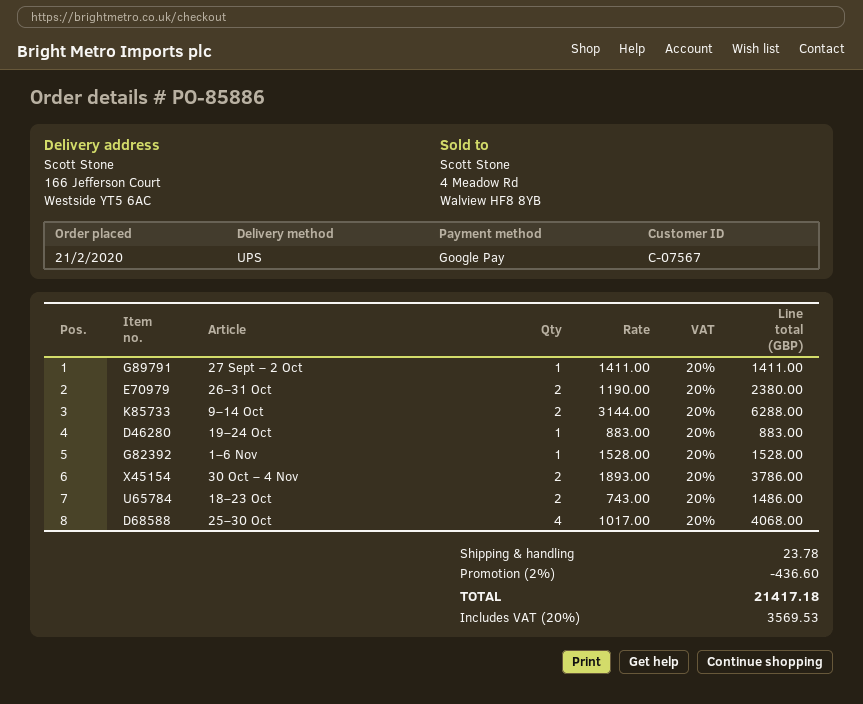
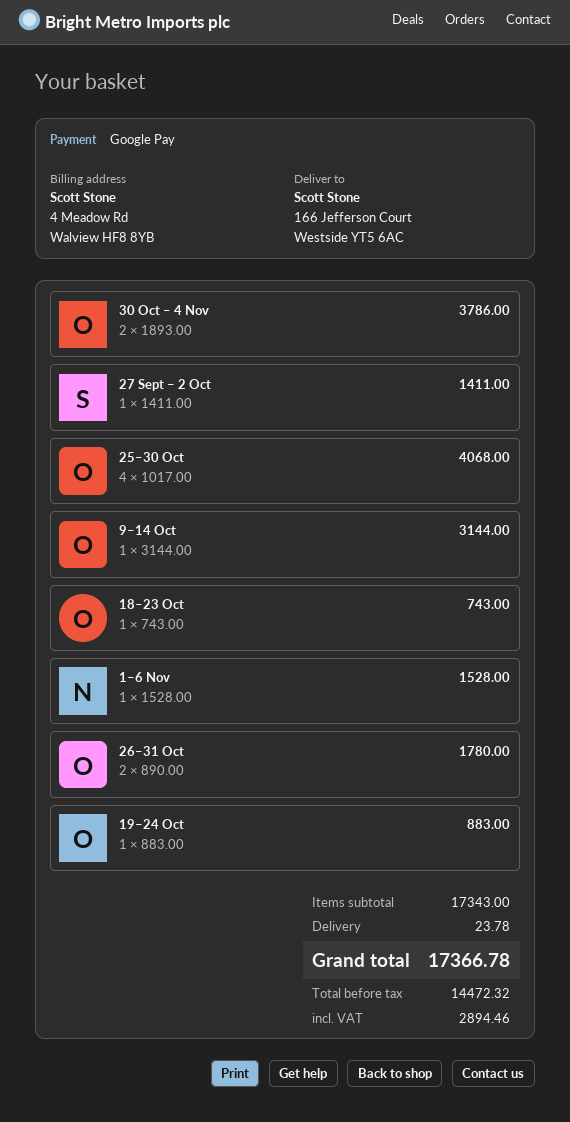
26–31 Oct: 2 x 1190.00 = 2380.00 -> 2 x 890.00 = 1780.00
9–14 Oct: 2 x 3144.00 = 6288.00 -> 1 x 3144.00 = 3144.00
18–23 Oct: 2 x 743.00 = 1486.00 -> 1 x 743.00 = 743.00
discount: 2% = 436.60 -> none
tax: 3569.53 -> 2894.46
total: 21417.18 -> 17366.78

